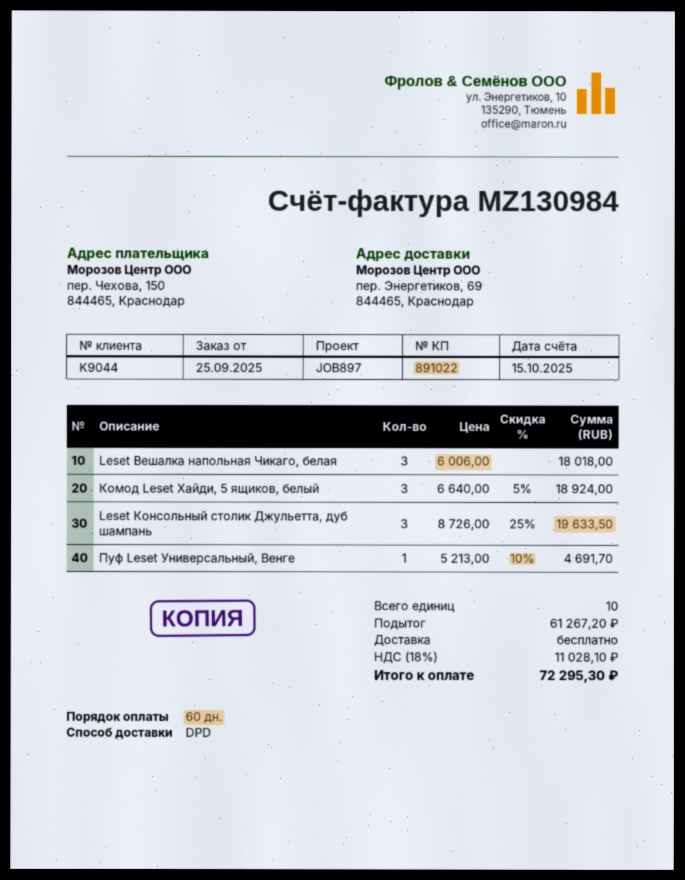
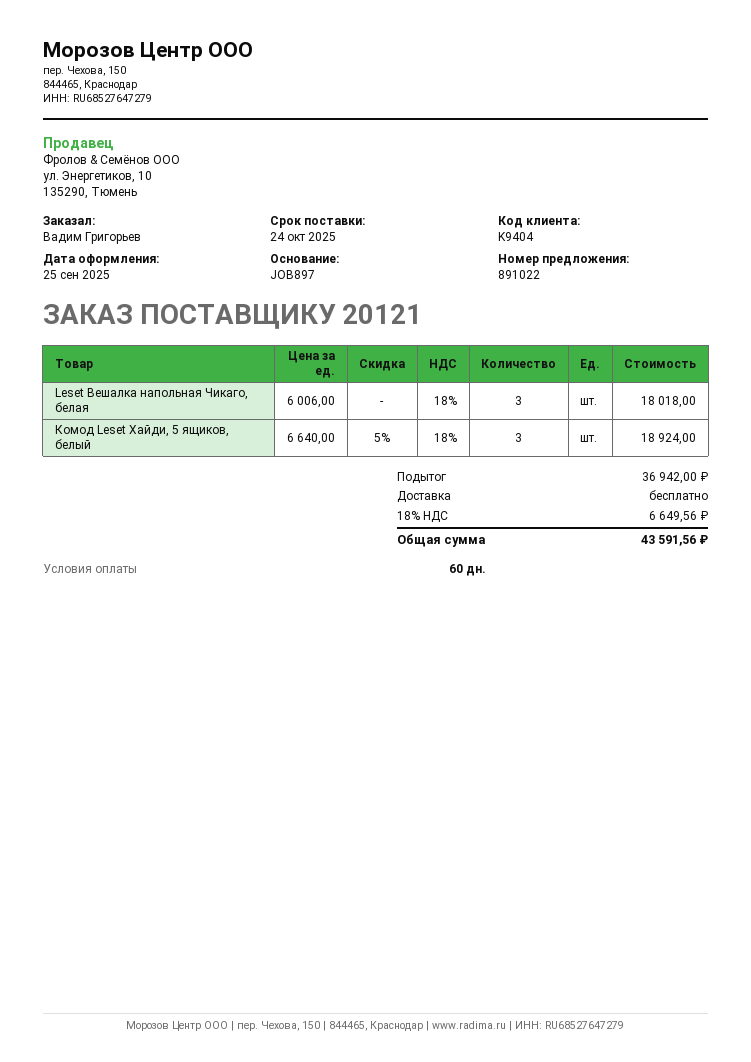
customer number: K9044 -> K9404
Leset Консольный столик Джульетта, дуб шампань: 3 x 8726.00 - 25% = 19633.50 -> none
Пуф Leset Универсальный, Венге: 1 x 5213.00 - 10% = 4691.70 -> none
subtotal: 61267.20 -> 36942.00
tax: 18% = 11028.10 -> 18% = 6649.56
total: 72295.30 -> 43591.56

